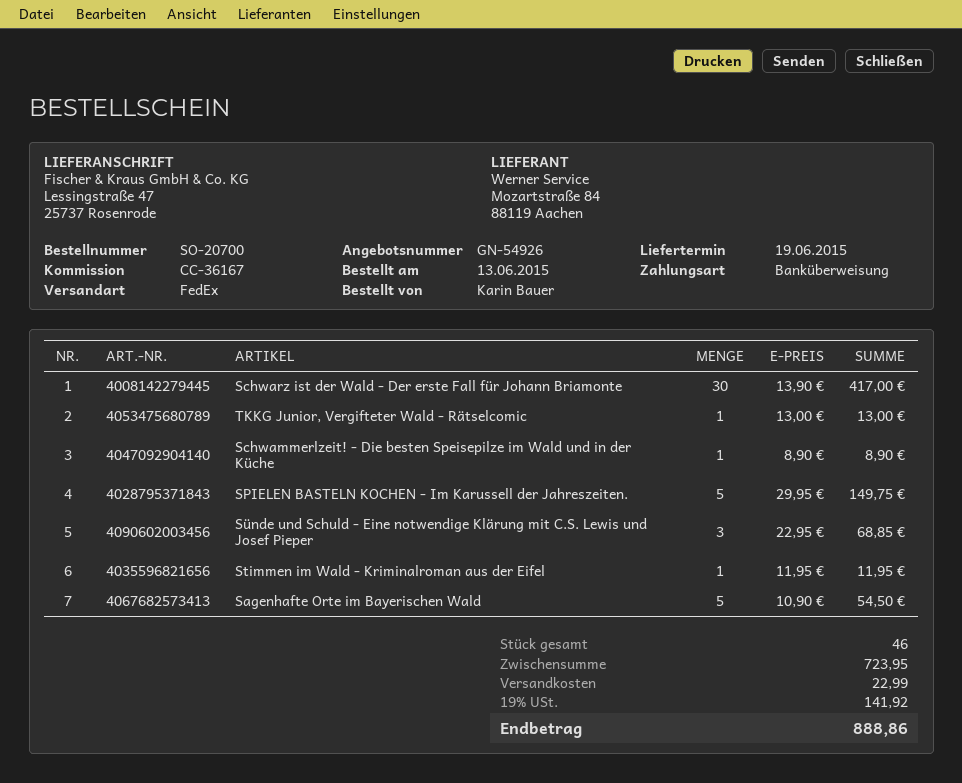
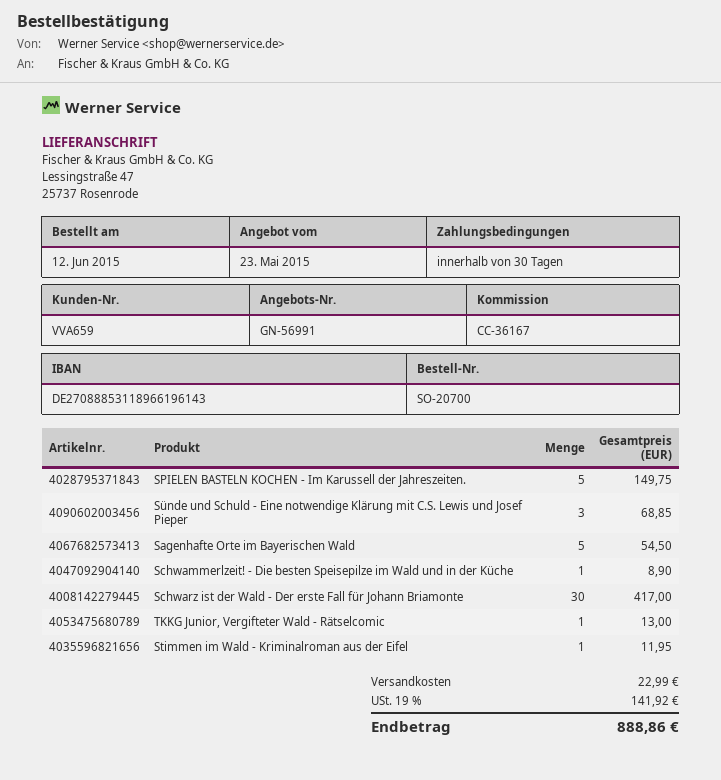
quote number: GN-54926 -> GN-56991
order date: 2015-06-13 -> 2015-06-12

